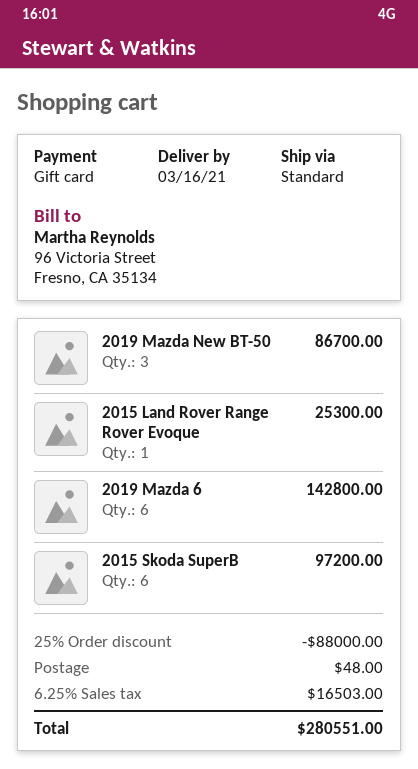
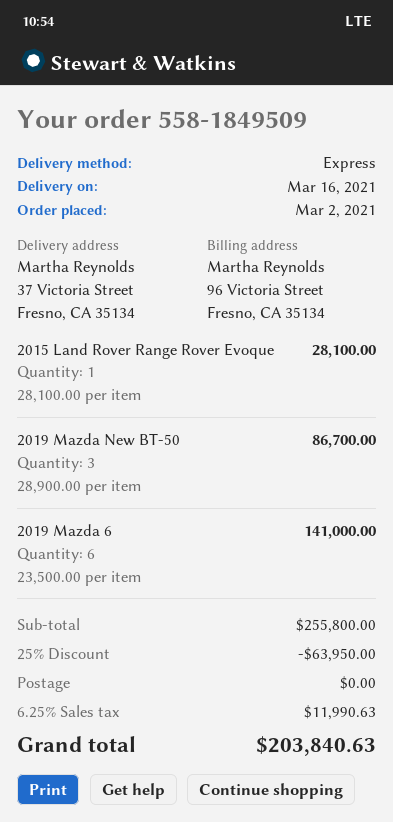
shipping method: standard -> express
2015 Land Rover Range Rover Evoque: 1 for 25300.00 -> 1 for 28100.00
2019 Mazda 6: 6 for 142800.00 -> 6 for 141000.00
2015 Skoda SuperB: 6 for 97200.00 -> none
discount: 25% = 88000.00 -> 25% = 63950.00
shipping: 48.00 -> 0.00
tax: 6.25% = 16503.00 -> 6.25% = 11990.63
total: 280551.00 -> 203840.63

